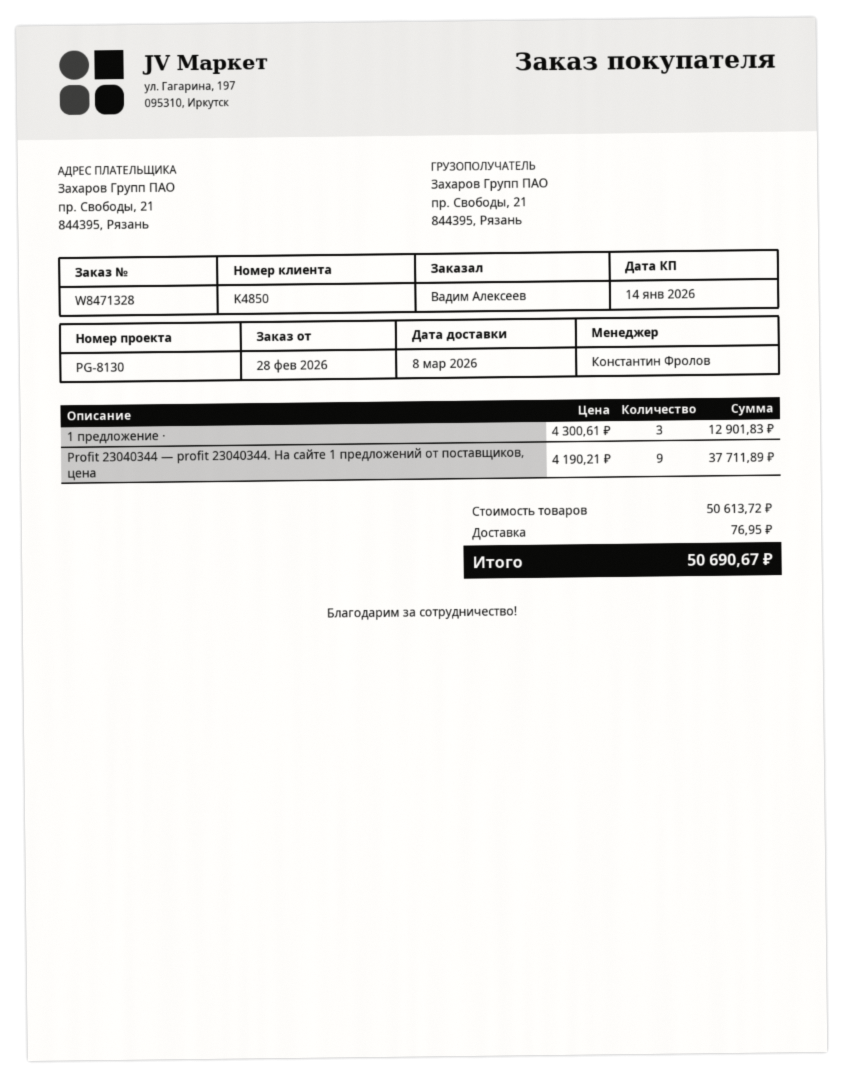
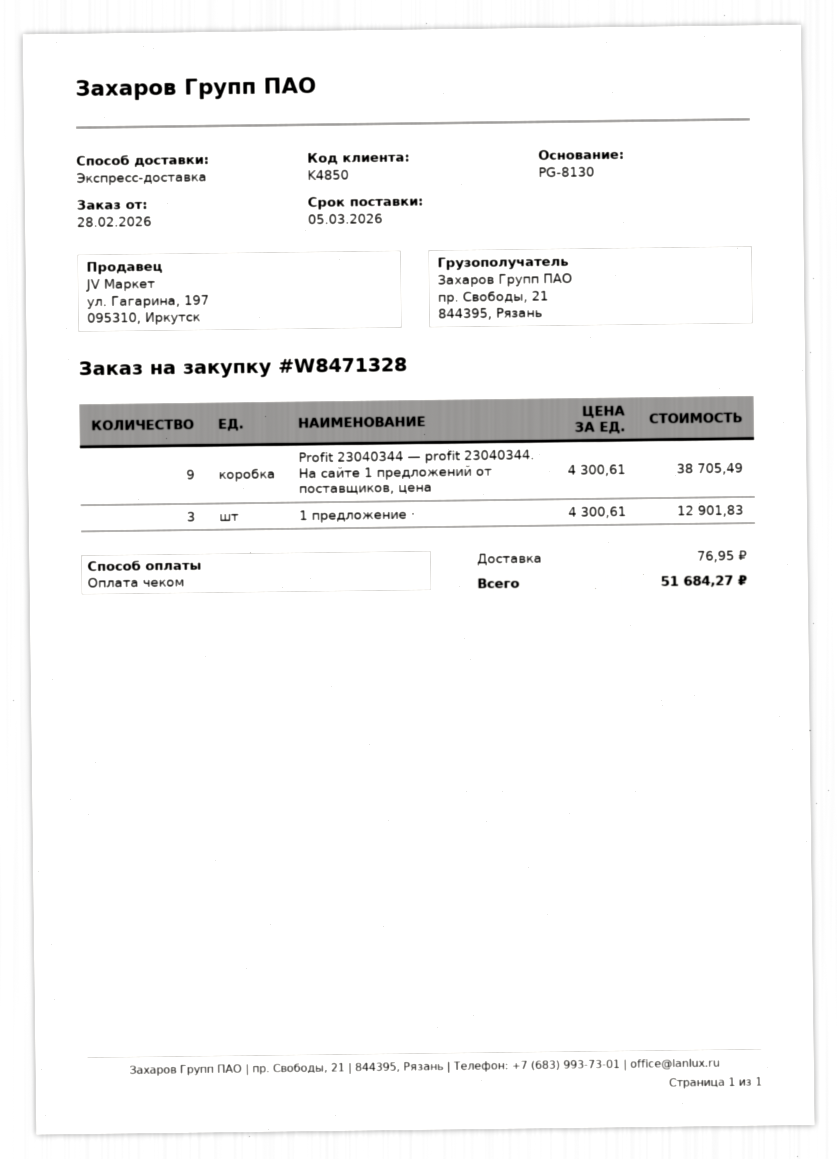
delivery date: 2026-03-08 -> 2026-03-05
Profit 23040344 — profit 23040344. На сайте 1 предложений от поставщиков, цена: 9 x 4190.21 = 37711.89 -> 9 x 4300.61 = 38705.49
total: 50690.67 -> 51684.27

